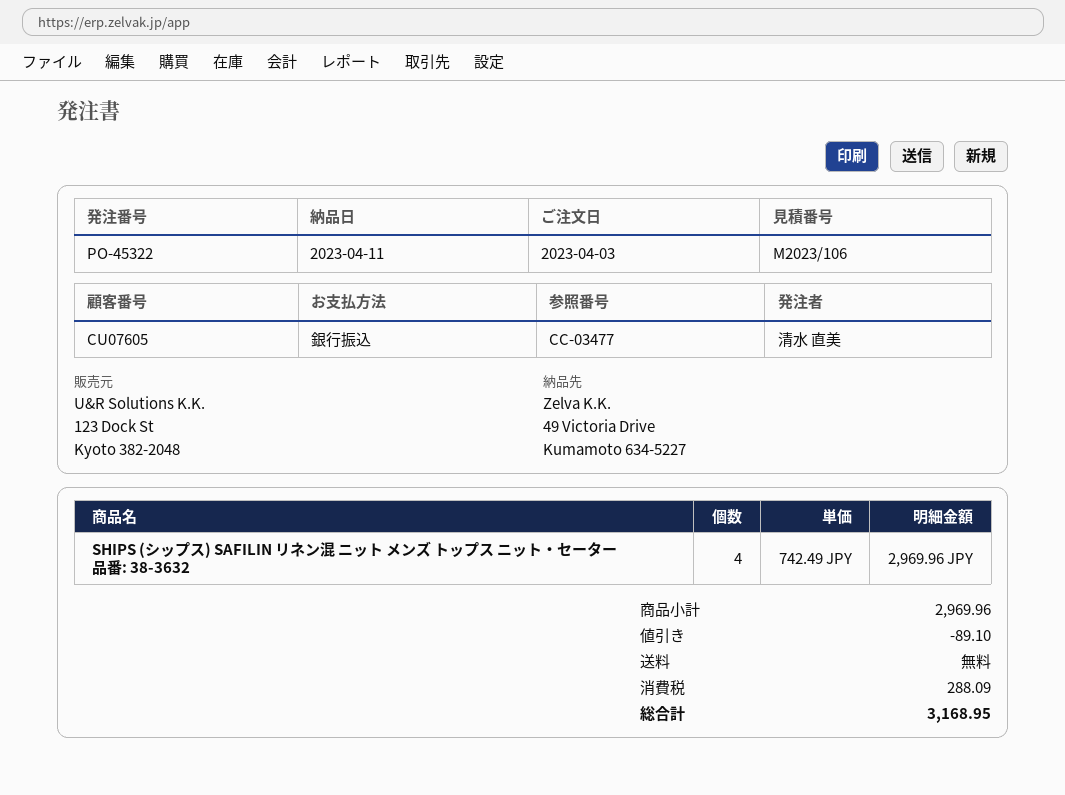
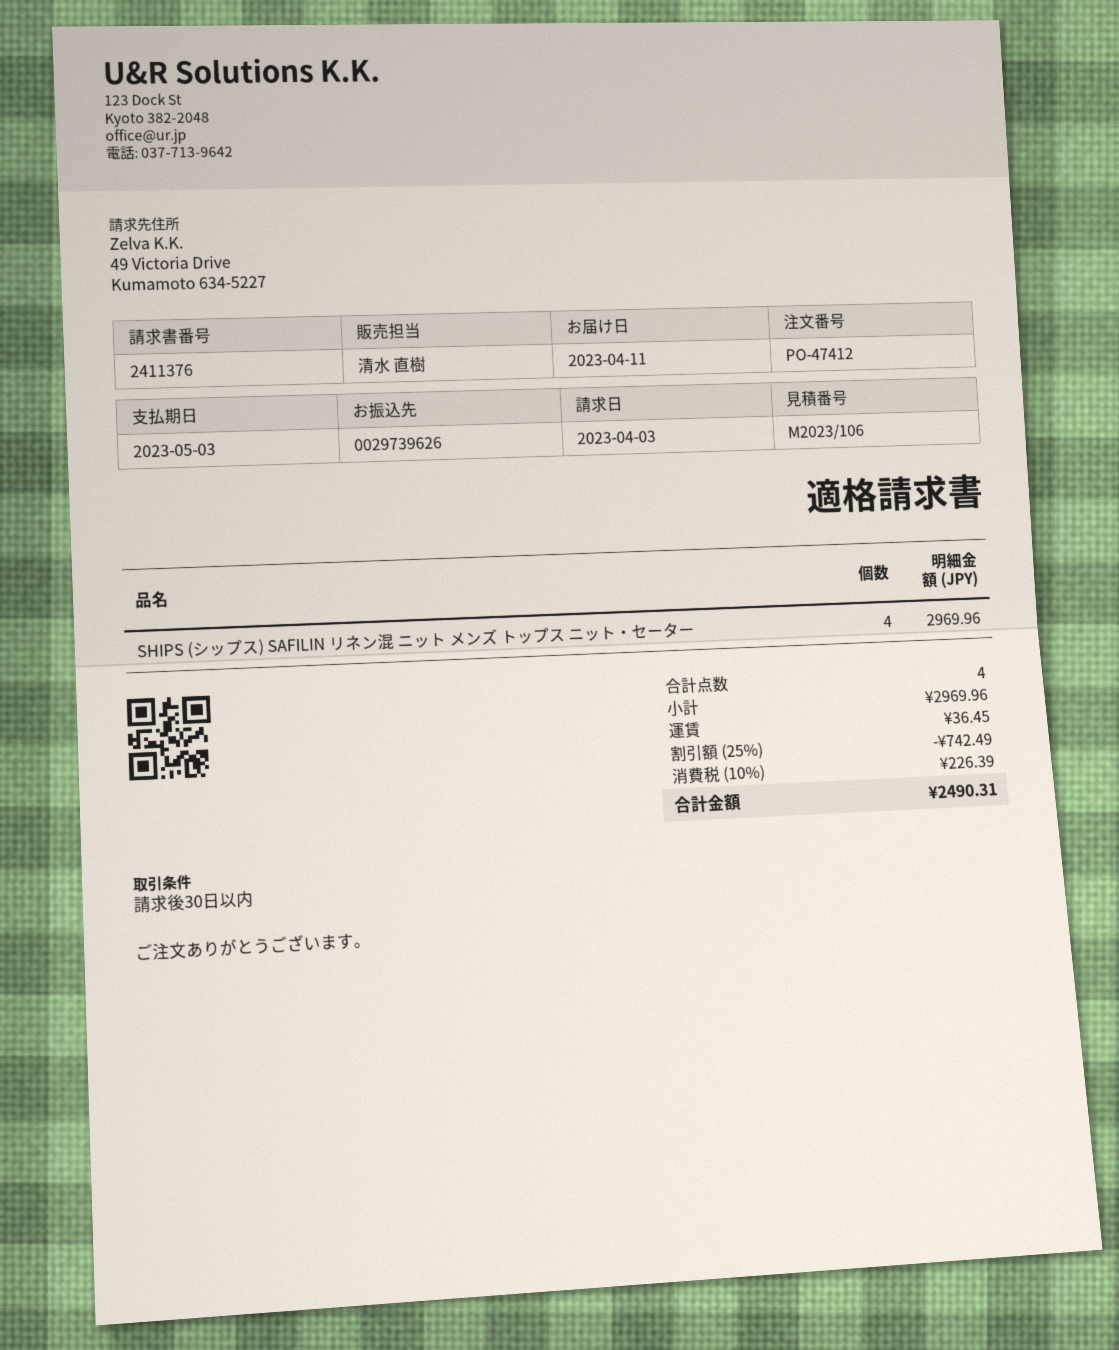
order number: PO-45322 -> PO-47412
discount: 89.10 -> 742.49
shipping: 0.00 -> 36.45
tax: 288.09 -> 226.39
total: 3168.95 -> 2490.31

